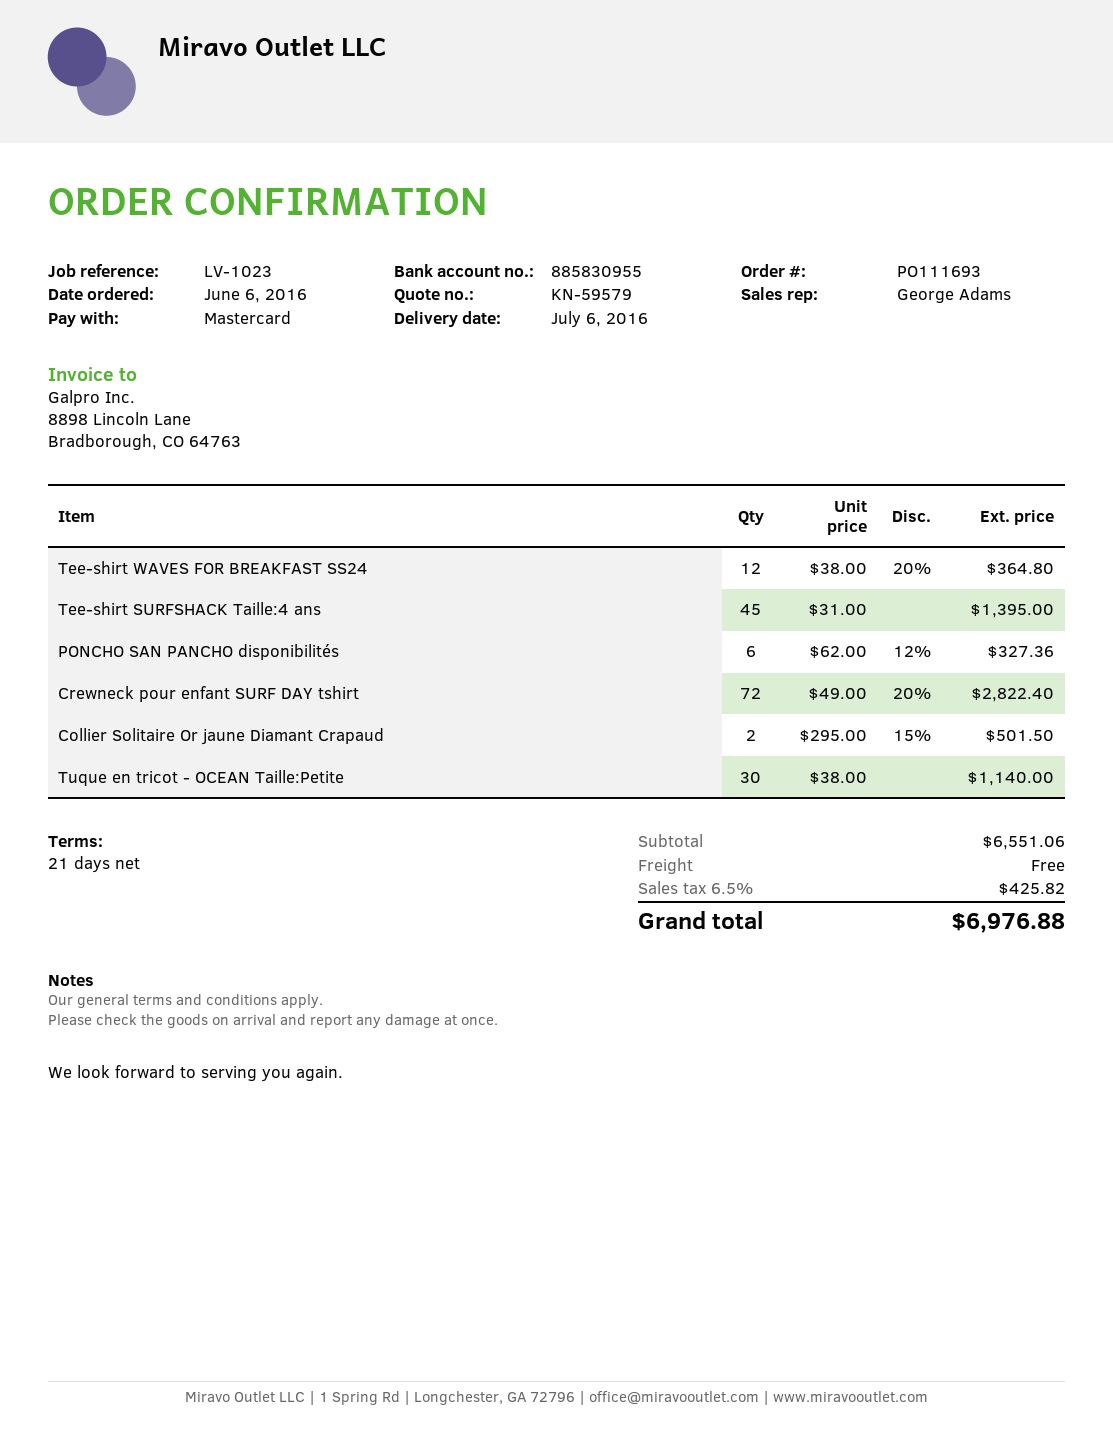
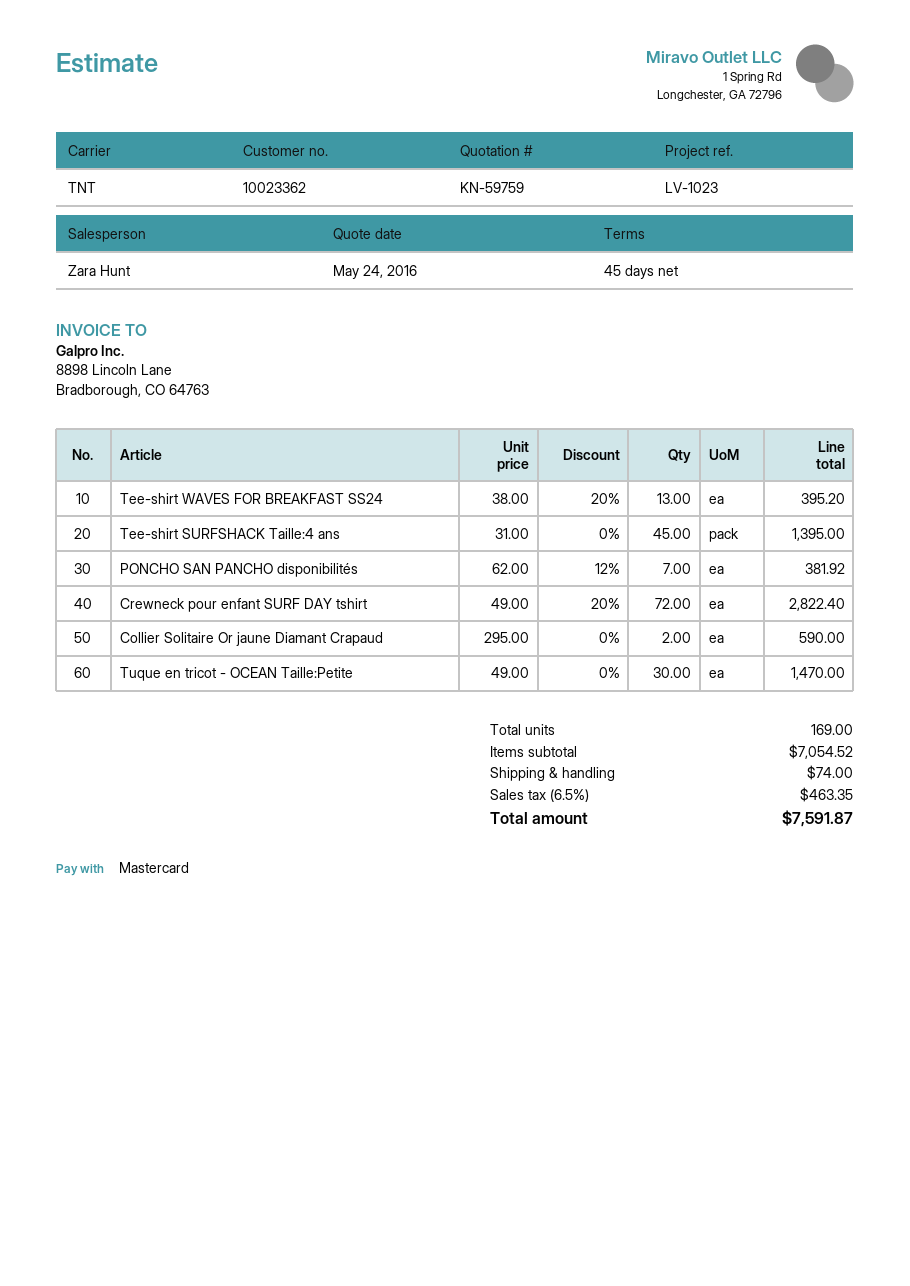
quote number: KN-59579 -> KN-59759
payment terms: 21 days -> 45 days
sales rep: George Adams -> Zara Hunt
Tee-shirt WAVES FOR BREAKFAST SS24: 12 x 38.00 - 20% = 364.80 -> 13 x 38.00 - 20% = 395.20
PONCHO SAN PANCHO disponibilités: 6 x 62.00 - 12% = 327.36 -> 7 x 62.00 - 12% = 381.92
Collier Solitaire Or jaune Diamant Crapaud: 2 x 295.00 - 15% = 501.50 -> 2 x 295.00 = 590.00
Tuque en tricot - OCEAN Taille:Petite: 30 x 38.00 = 1140.00 -> 30 x 49.00 = 1470.00
subtotal: 6551.06 -> 7054.52
shipping: 0.00 -> 74.00
tax: 6.5% = 425.82 -> 6.5% = 463.35
total: 6976.88 -> 7591.87

